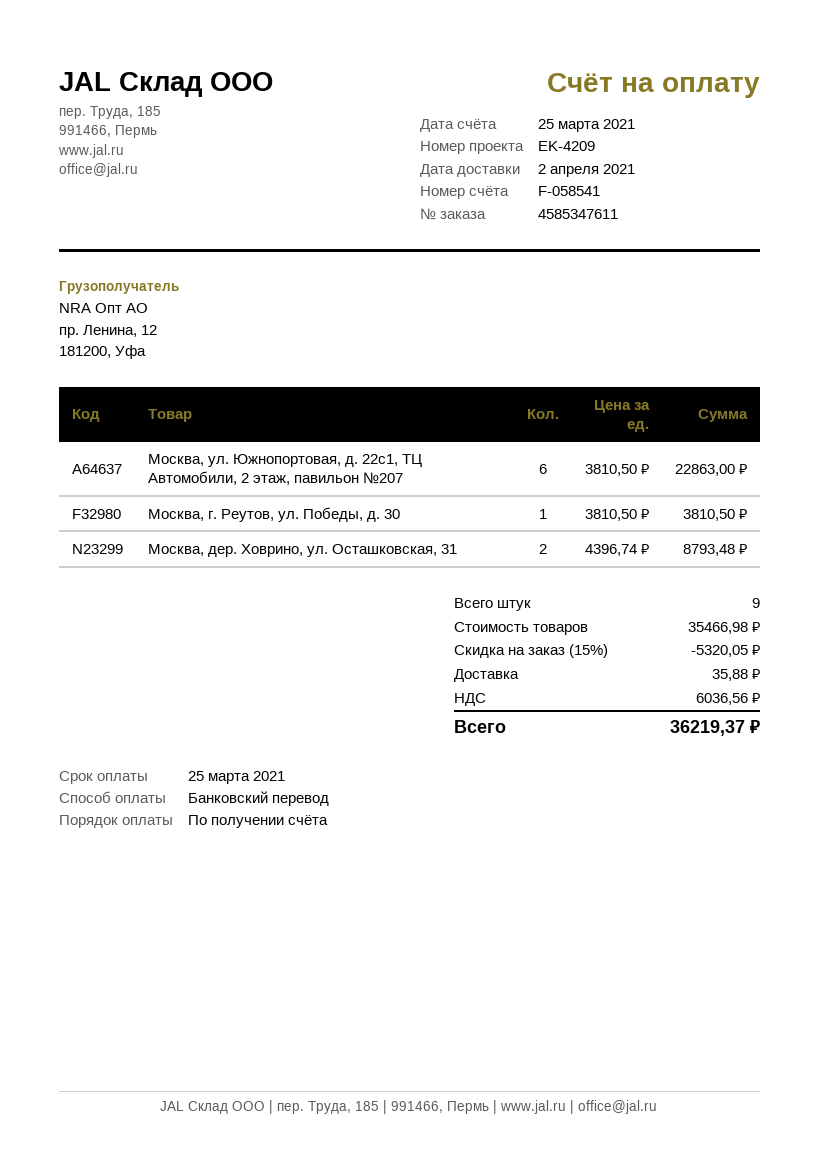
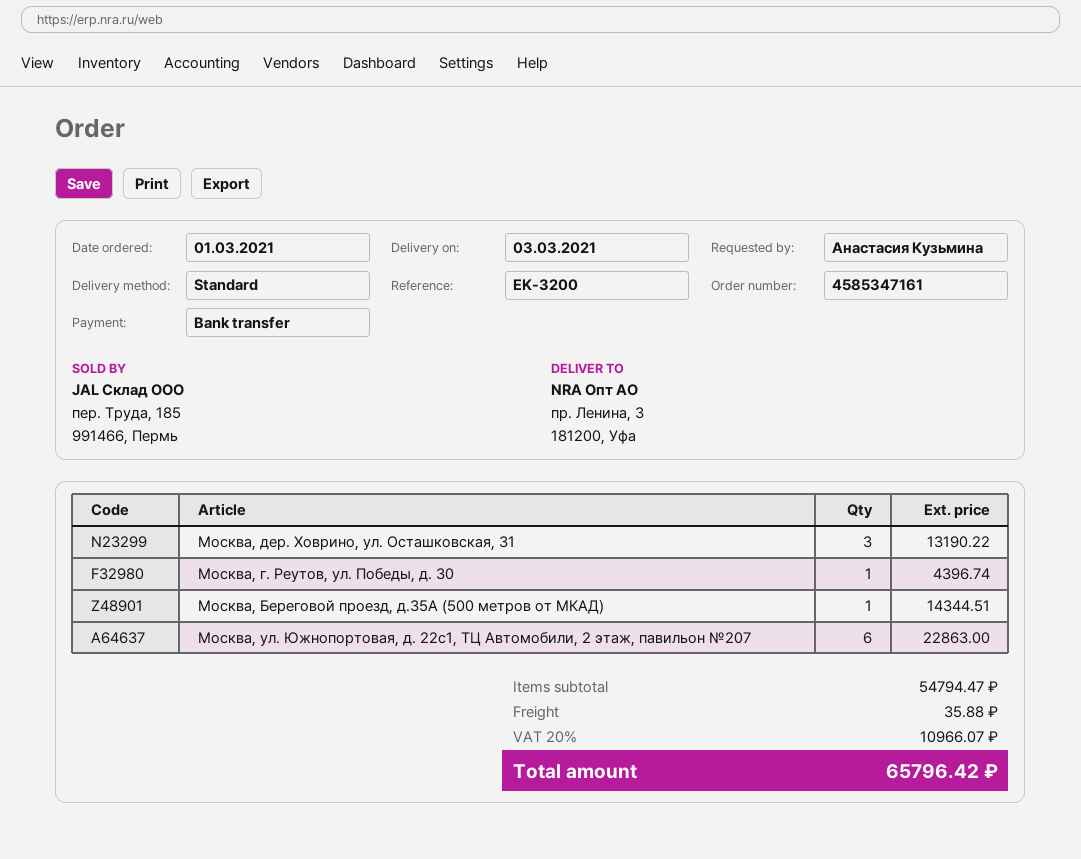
order number: 4585347611 -> 4585347161
delivery date: 2021-04-02 -> 2021-03-03
reference: EK-4209 -> EK-3200
ship to: пр. Ленина, 12, 181200, Уфа -> пр. Ленина, 3, 181200, Уфа
Москва, г. Реутов, ул. Победы, д. 30: 1 for 3810.50 -> 1 for 4396.74
Москва, дер. Ховрино, ул. Осташковская, 31: 2 for 8793.48 -> 3 for 13190.22
Москва, Береговой проезд, д.35А (500 метров от МКАД): none -> 1 for 14344.51
subtotal: 35466.98 -> 54794.47
discount: 15% = 5320.05 -> none
tax: 6036.56 -> 10966.07
total: 36219.37 -> 65796.42

